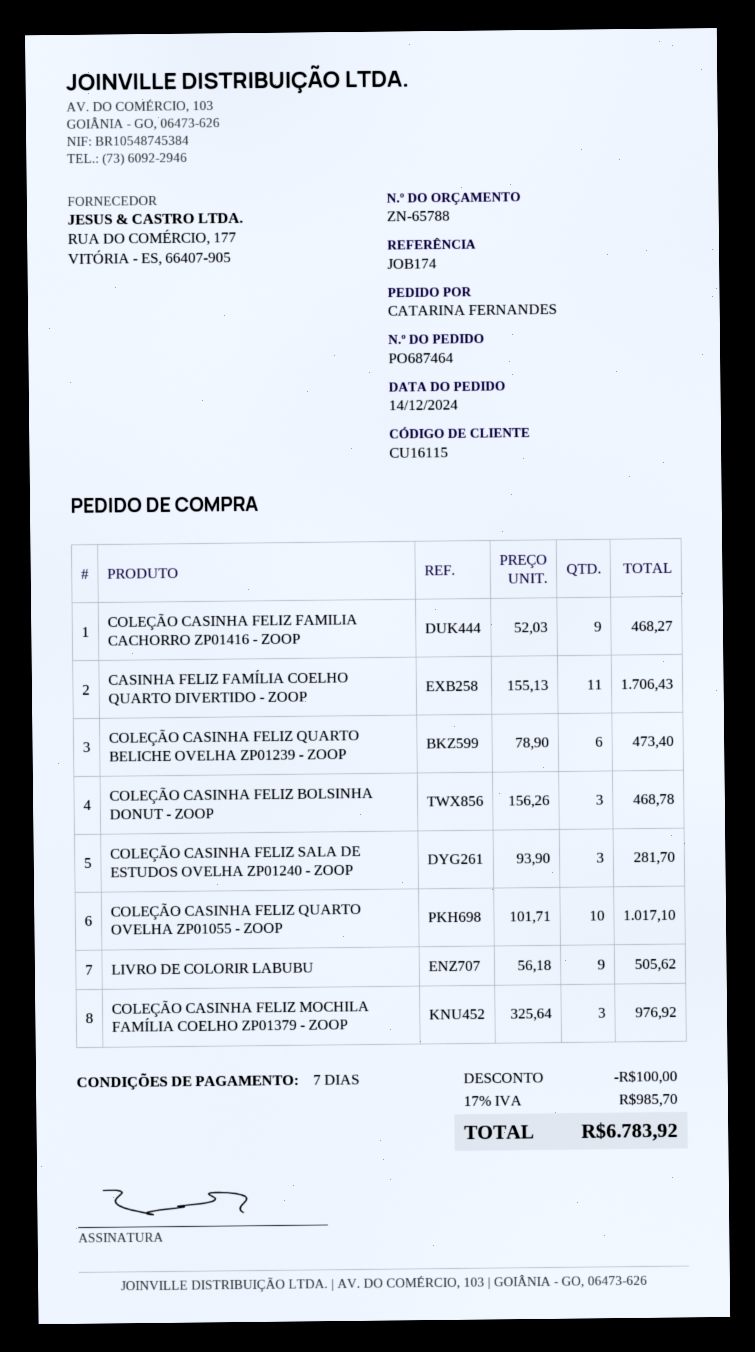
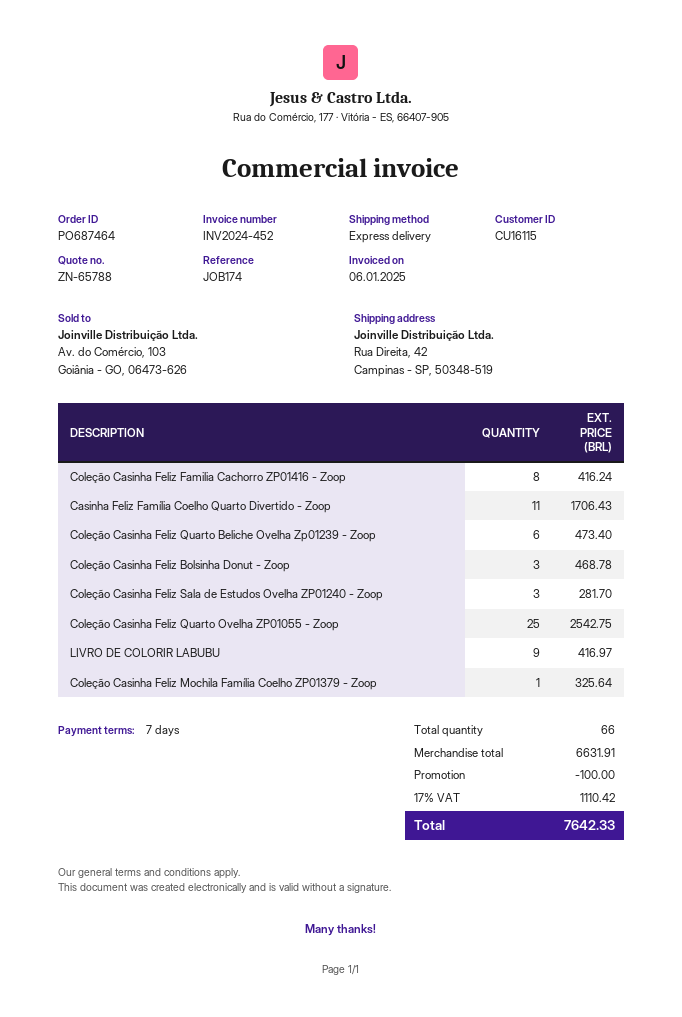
COLEÇÃO CASINHA FELIZ FAMILIA CACHORRO ZP01416 - ZOOP: 9 for 468.27 -> 8 for 416.24
COLEÇÃO CASINHA FELIZ QUARTO OVELHA ZP01055 - ZOOP: 10 for 1017.10 -> 25 for 2542.75
LIVRO DE COLORIR LABUBU: 9 for 505.62 -> 9 for 416.97
COLEÇÃO CASINHA FELIZ MOCHILA FAMÍLIA COELHO ZP01379 - ZOOP: 3 for 976.92 -> 1 for 325.64
tax: 17% = 985.70 -> 17% = 1110.42
total: 6783.92 -> 7642.33

